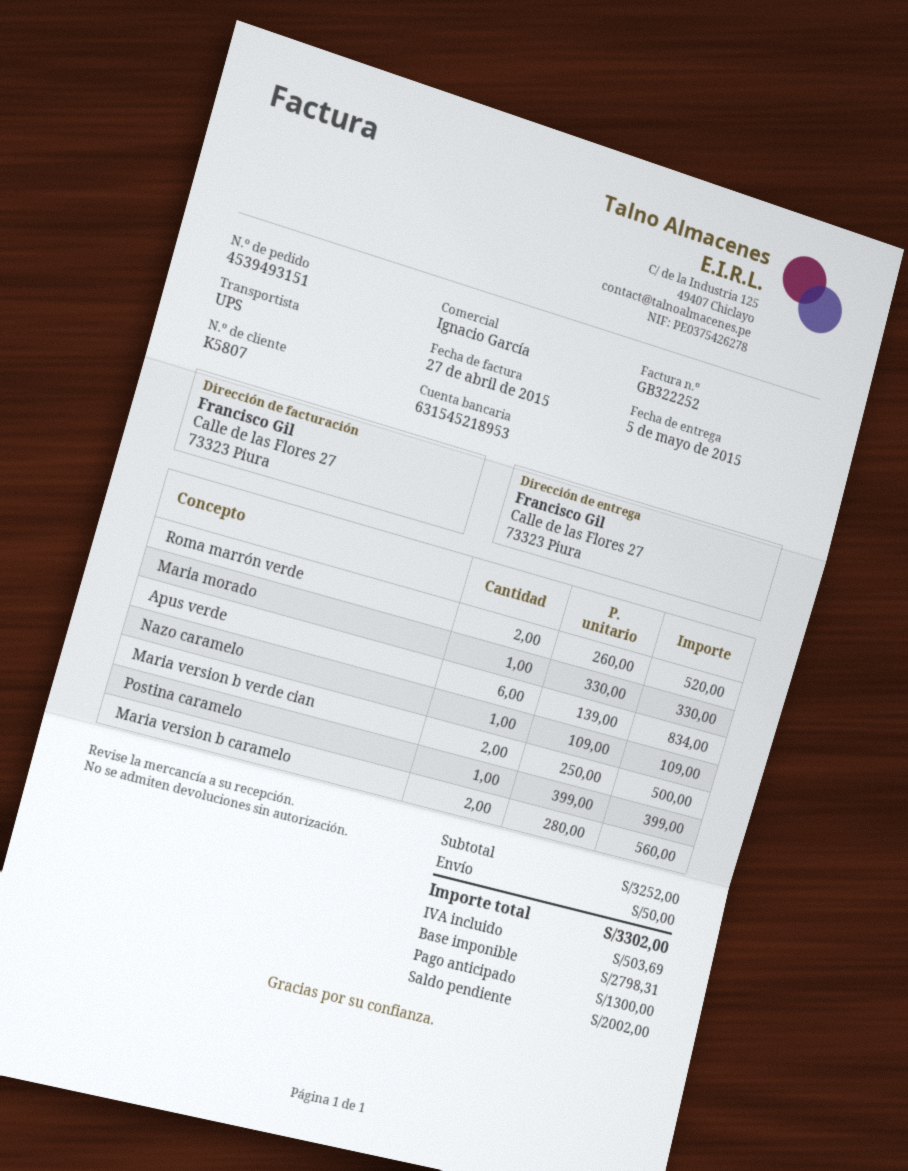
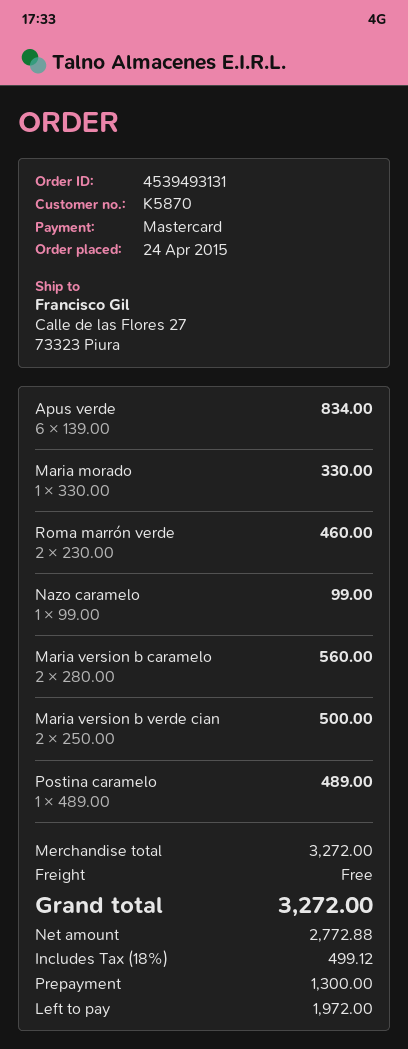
order number: 4539493151 -> 4539493131
customer number: K5807 -> K5870
Roma marrón verde: 2 x 260.00 = 520.00 -> 2 x 230.00 = 460.00
Nazo caramelo: 1 x 109.00 = 109.00 -> 1 x 99.00 = 99.00
Postina caramelo: 1 x 399.00 = 399.00 -> 1 x 489.00 = 489.00
subtotal: 3252.00 -> 3272.00
shipping: 50.00 -> 0.00
net: 2798.31 -> 2772.88
tax: 503.69 -> 499.12
total: 3302.00 -> 3272.00
balance: 2002.00 -> 1972.00

